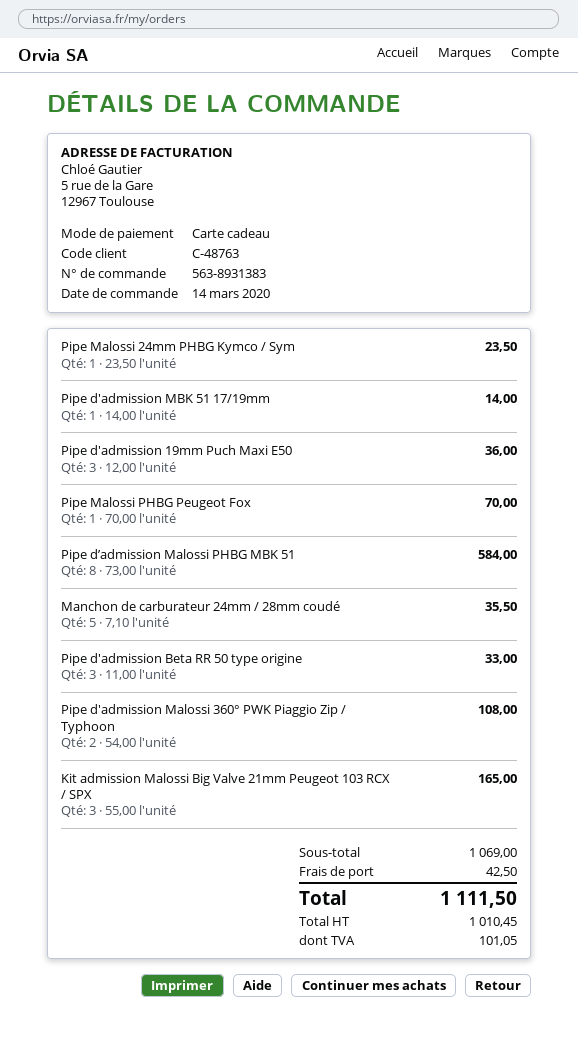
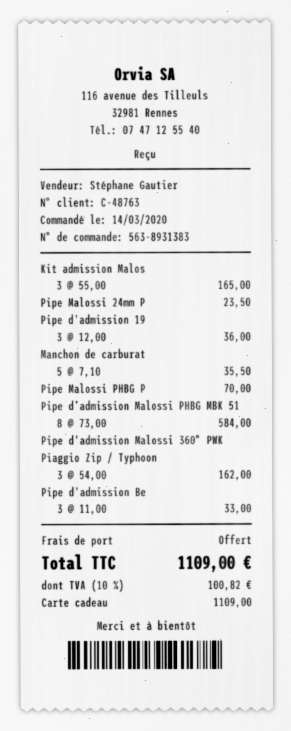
Pipe d'admission MBK 51 17/19mm: 1 x 14.00 = 14.00 -> none
Pipe d'admission Malossi 360° PWK Piaggio Zip / Typhoon: 2 x 54.00 = 108.00 -> 3 x 54.00 = 162.00
shipping: 42.50 -> 0.00
tax: 101.05 -> 100.82
total: 1111.50 -> 1109.00

